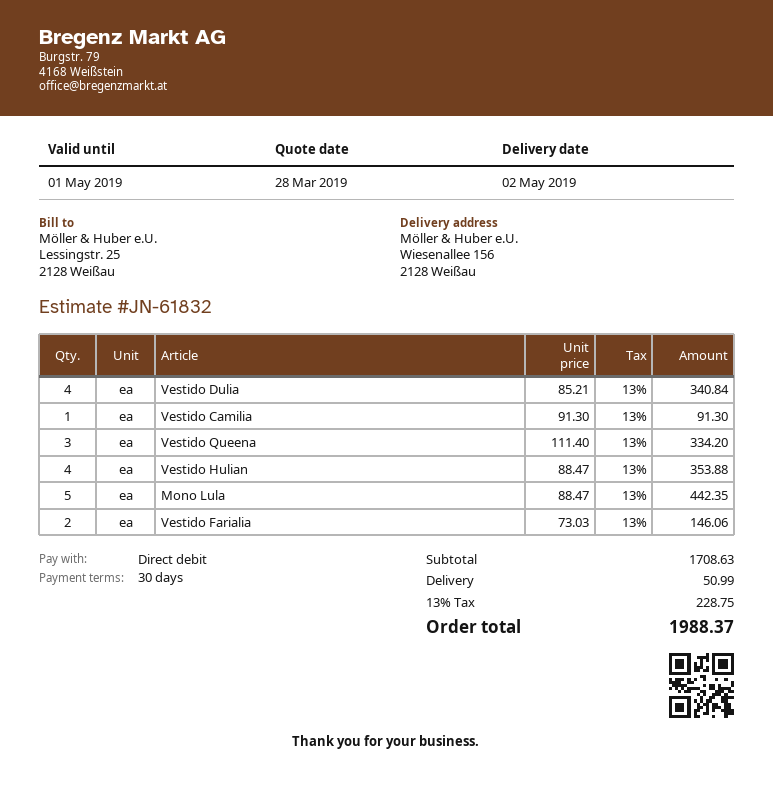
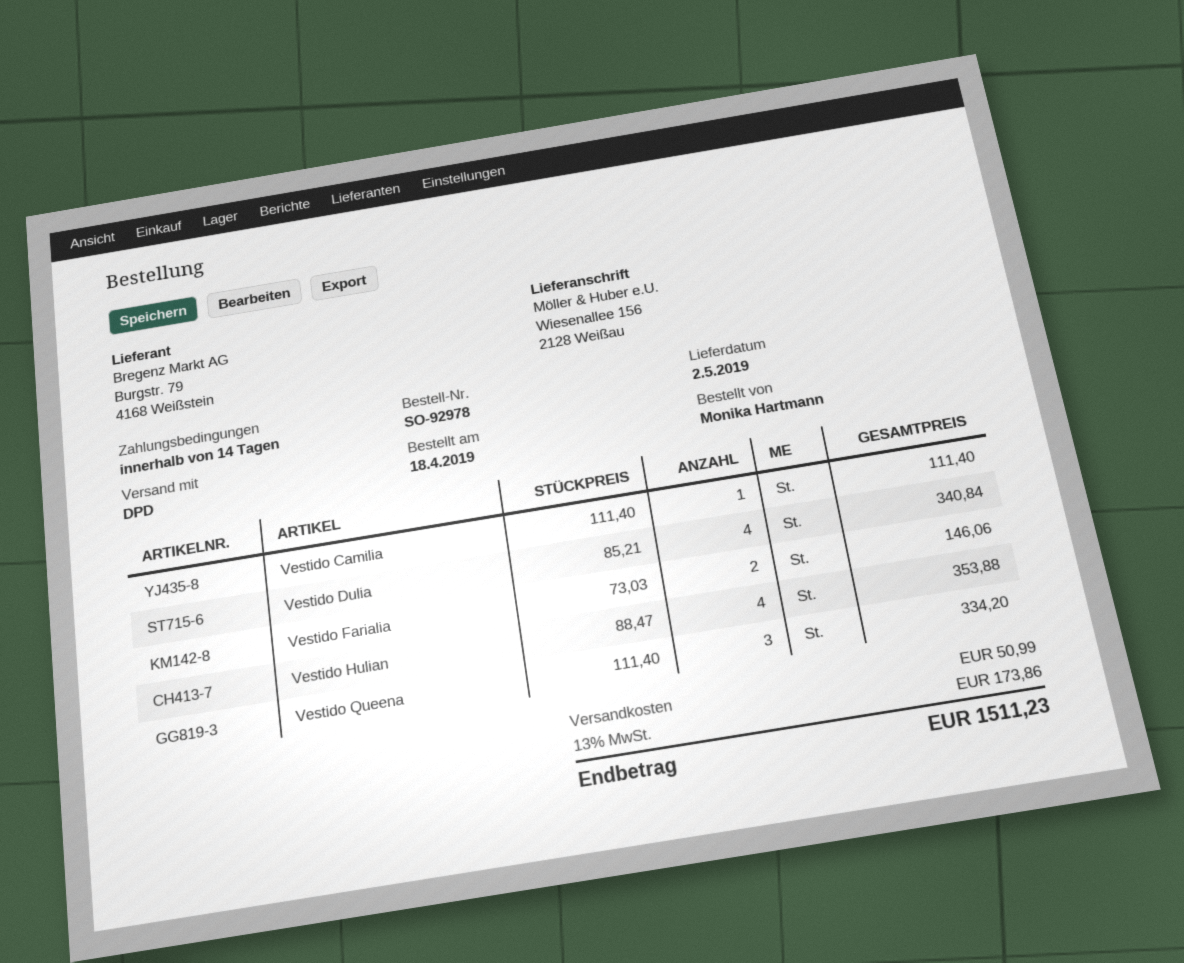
payment terms: 30 days -> 14 days
Vestido Camilia: 1 x 91.30 = 91.30 -> 1 x 111.40 = 111.40
Mono Lula: 5 x 88.47 = 442.35 -> none
tax: 13% = 228.75 -> 13% = 173.86
total: 1988.37 -> 1511.23

